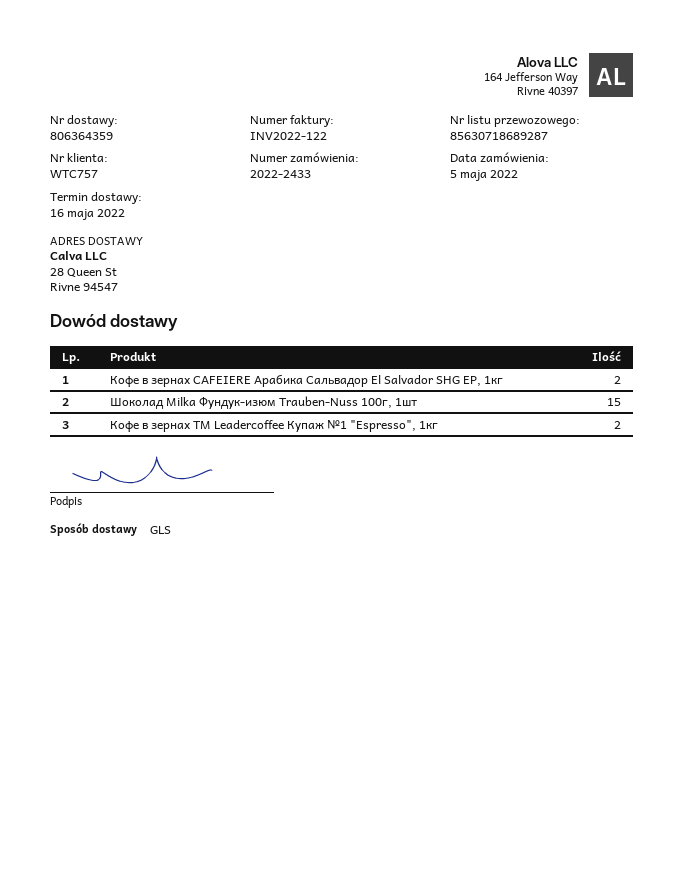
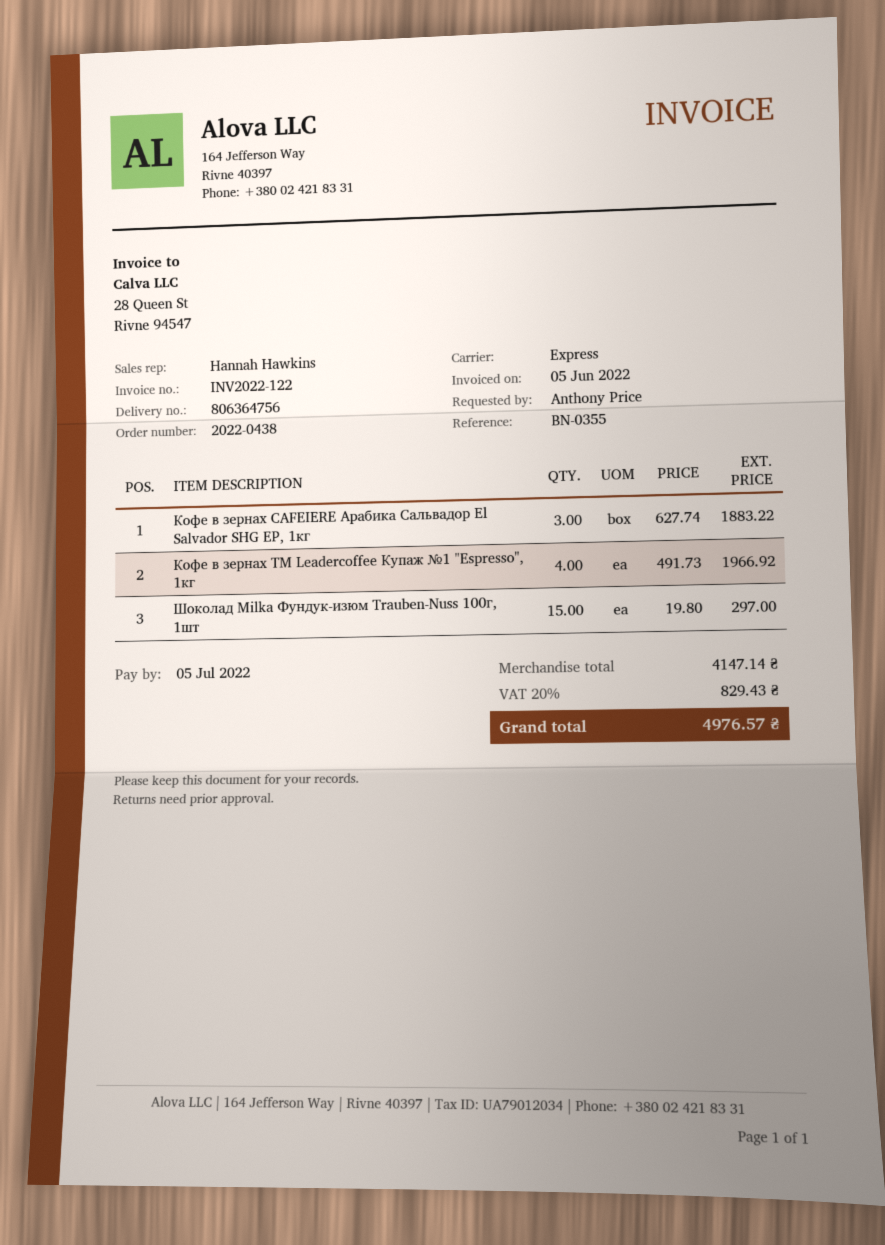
order number: 2022-2433 -> 2022-0438
delivery note number: 806364359 -> 806364756
shipping method: GLS -> express
Кофе в зернах CAFEIERE Арабика Сальвадор El Salvador SHG EP, 1кг: 2 -> 3
Кофе в зернах TM Leadercoffee Купаж №1 "Espresso", 1кг: 2 -> 4

